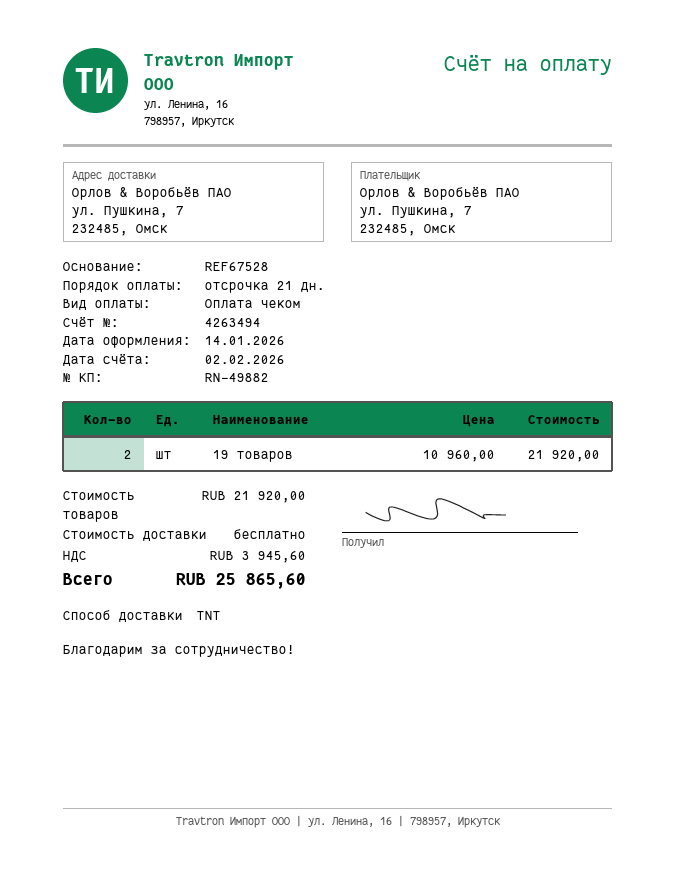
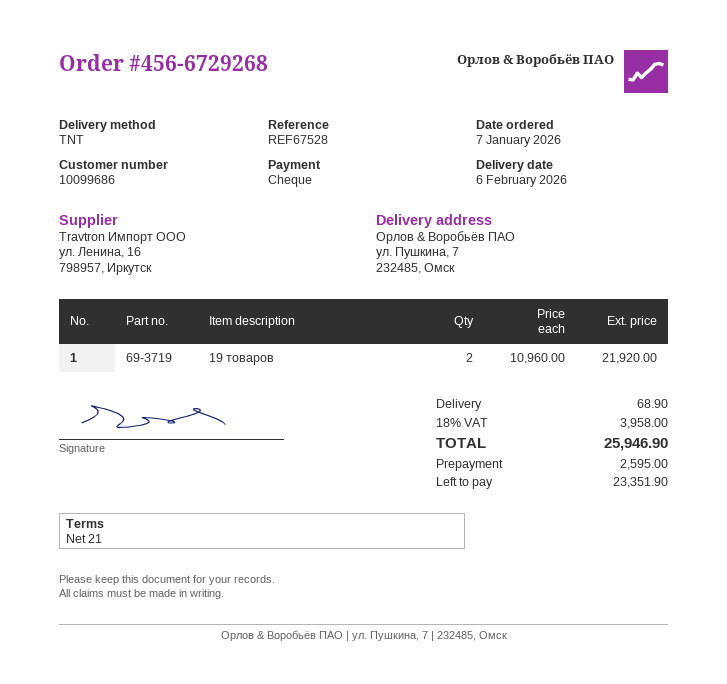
order date: 2026-01-14 -> 2026-01-07
shipping: 0.00 -> 68.90
tax: 3945.60 -> 3958.00
total: 25865.60 -> 25946.90

